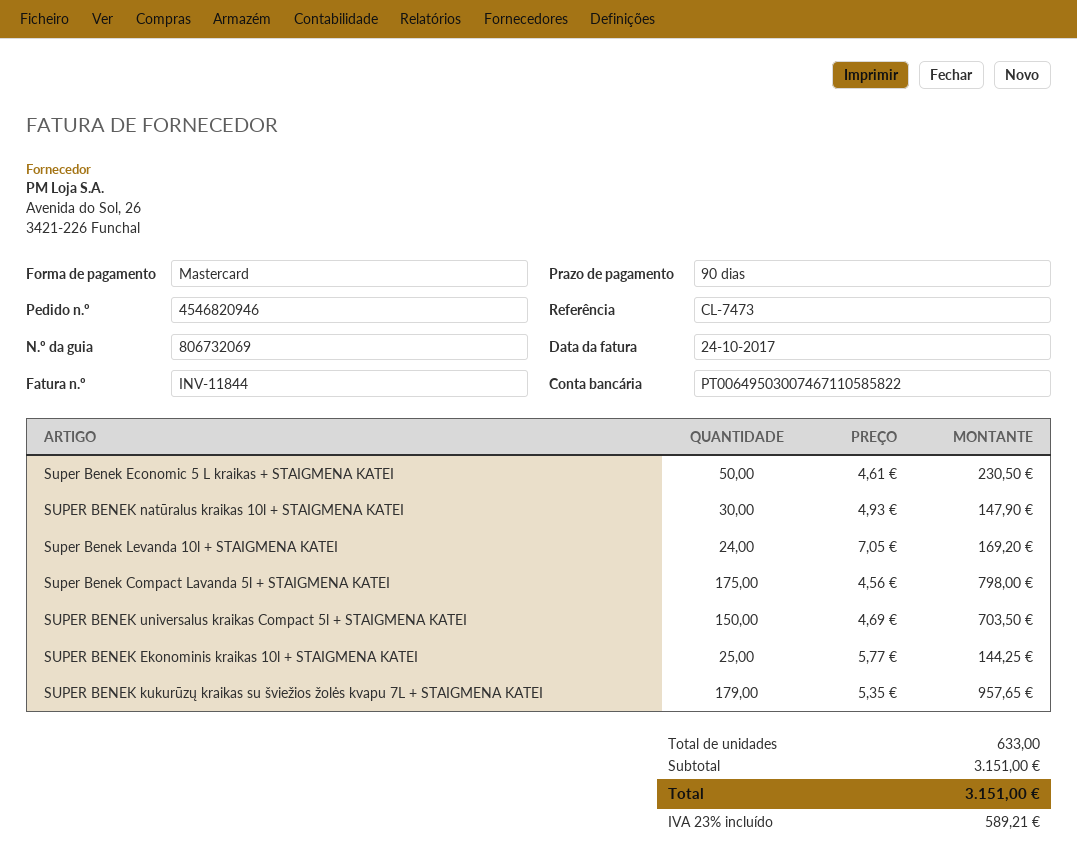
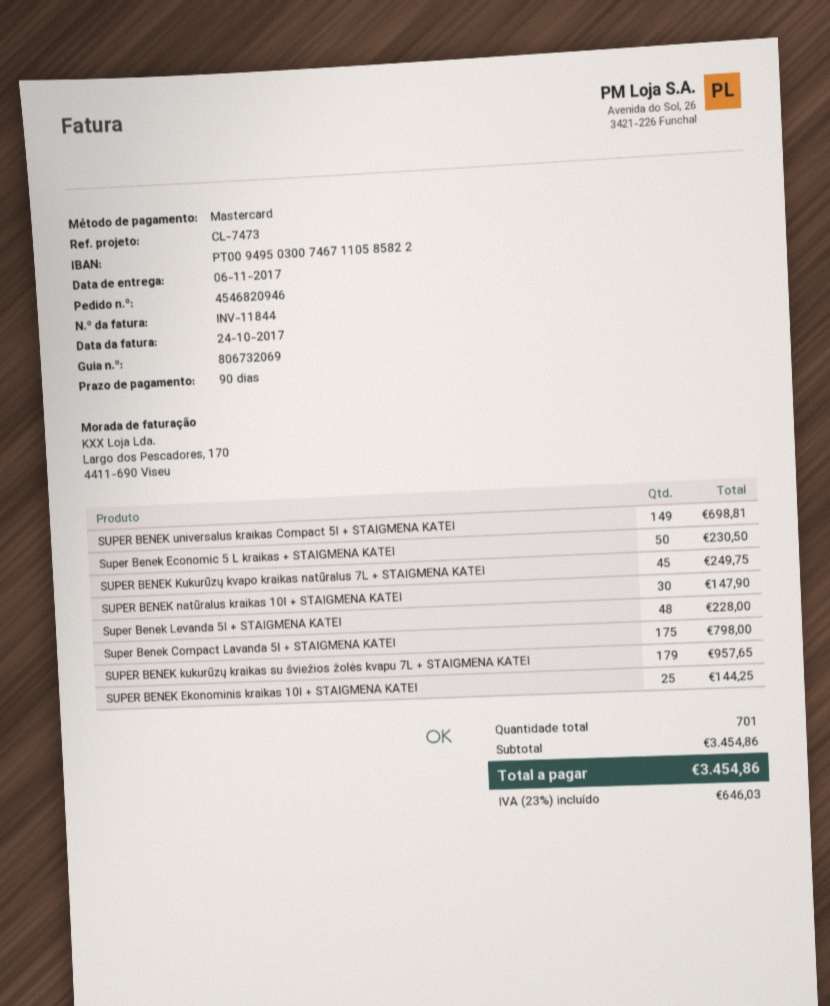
bank account: PT00649503007467110585822 -> PT00949503007467110585822
Super Benek Levanda 10l + STAIGMENA KATEI: 24 for 169.20 -> none
SUPER BENEK universalus kraikas Compact 5l + STAIGMENA KATEI: 150 for 703.50 -> 149 for 698.81
SUPER BENEK Kukurūzų kvapo kraikas natūralus 7L + STAIGMENA KATEI: none -> 45 for 249.75
Super Benek Levanda 5l + STAIGMENA KATEI: none -> 48 for 228.00
total quantity: 633 -> 701
subtotal: 3151.00 -> 3454.86
tax: 23% = 589.21 -> 23% = 646.03
total: 3151.00 -> 3454.86

